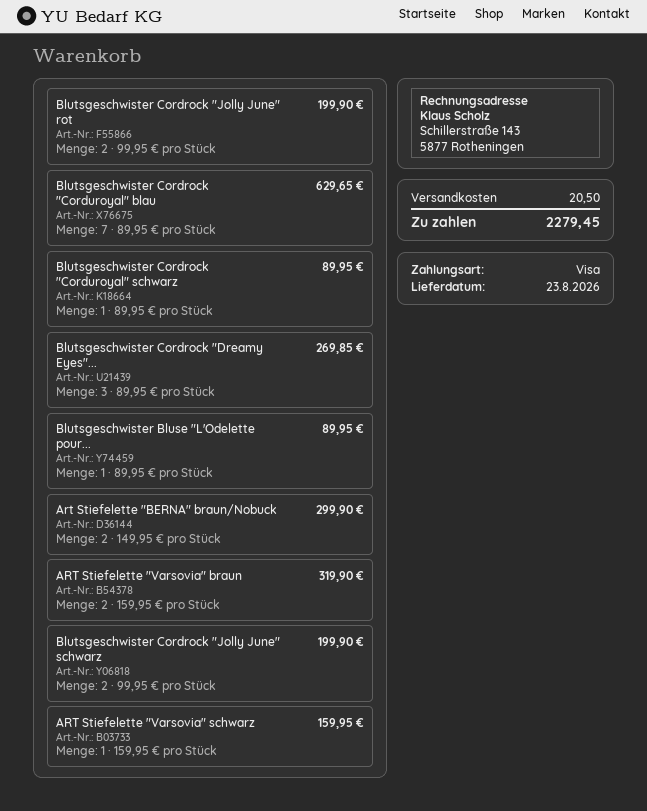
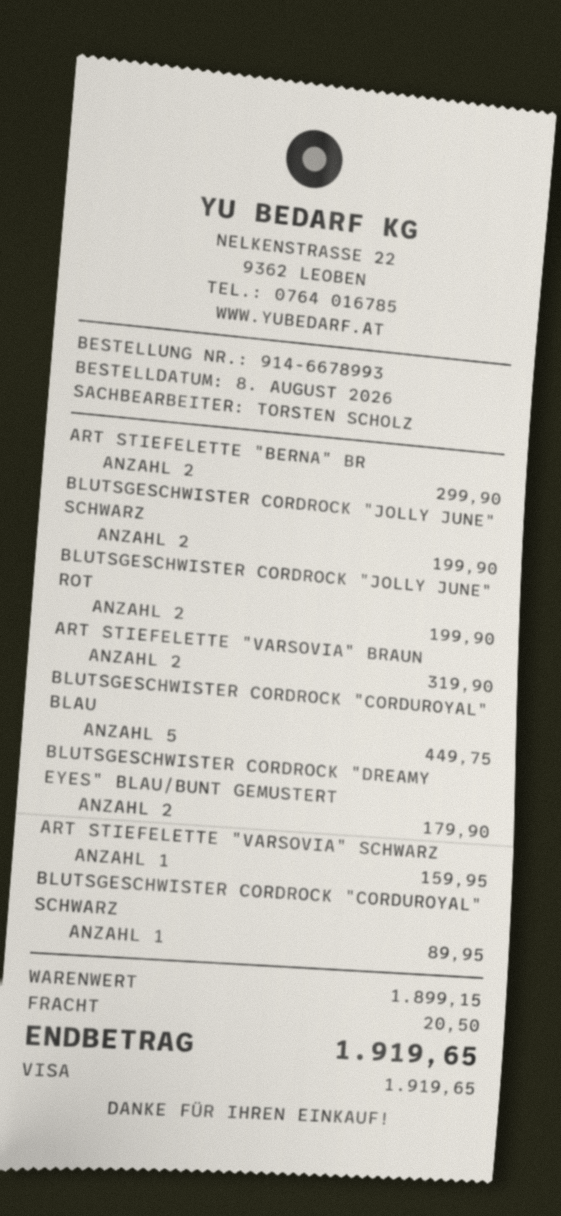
Blutsgeschwister Cordrock "Corduroyal" blau: 7 for 629.65 -> 5 for 449.75
Blutsgeschwister Cordrock "Dreamy Eyes"...: 3 for 269.85 -> 2 for 179.90
Blutsgeschwister Bluse "L'Odelette pour...: 1 for 89.95 -> none
total: 2279.45 -> 1919.65

